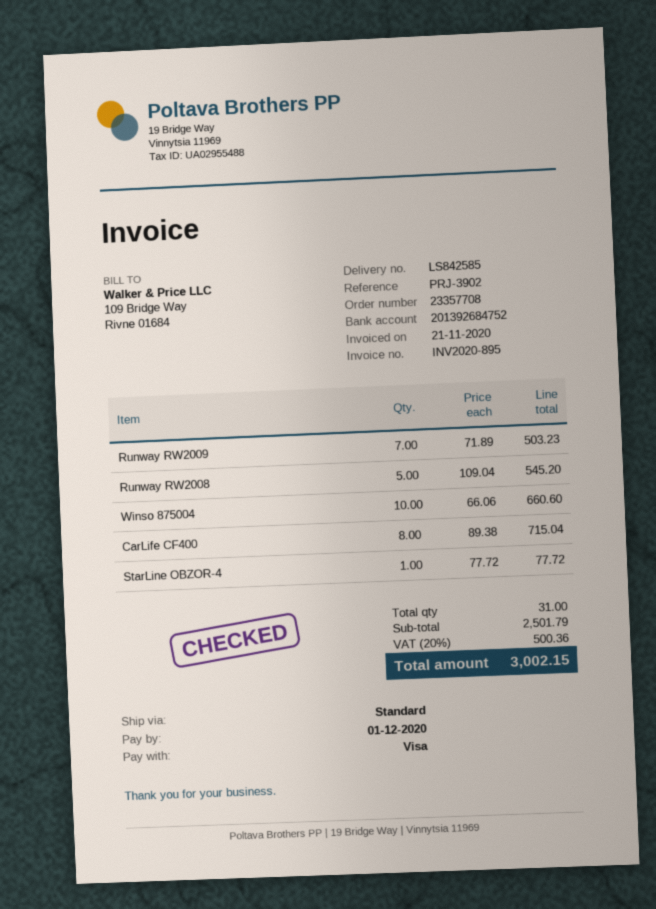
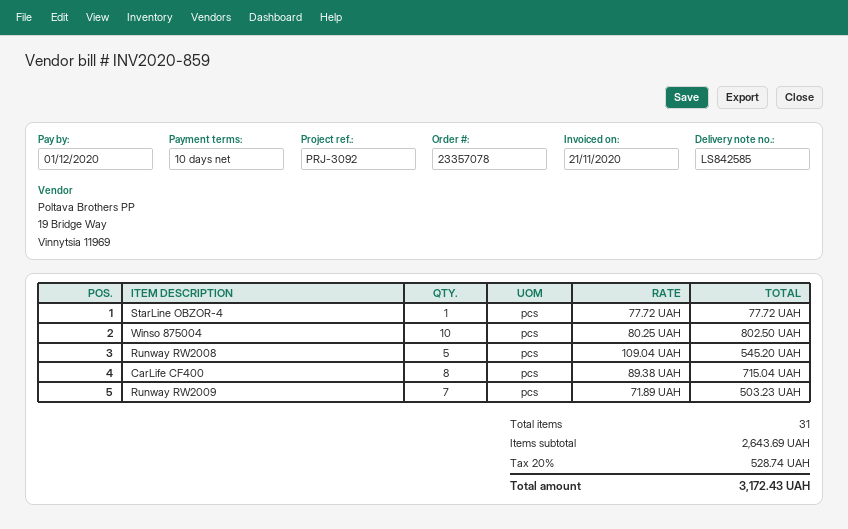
order number: 23357708 -> 23357078
invoice number: INV2020-895 -> INV2020-859
reference: PRJ-3902 -> PRJ-3092
Winso 875004: 10 x 66.06 = 660.60 -> 10 x 80.25 = 802.50
subtotal: 2501.79 -> 2643.69
tax: 20% = 500.36 -> 20% = 528.74
total: 3002.15 -> 3172.43

